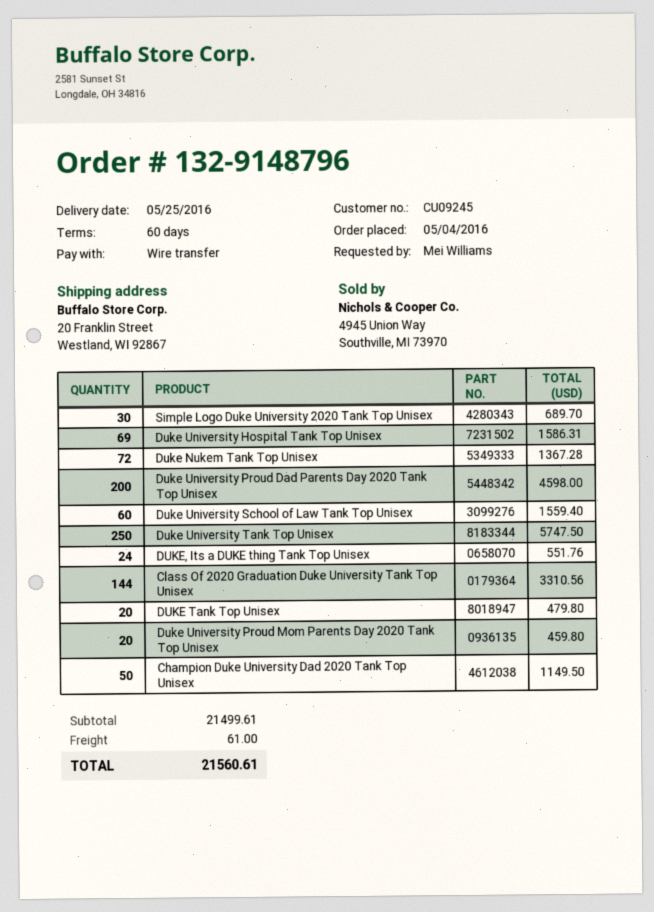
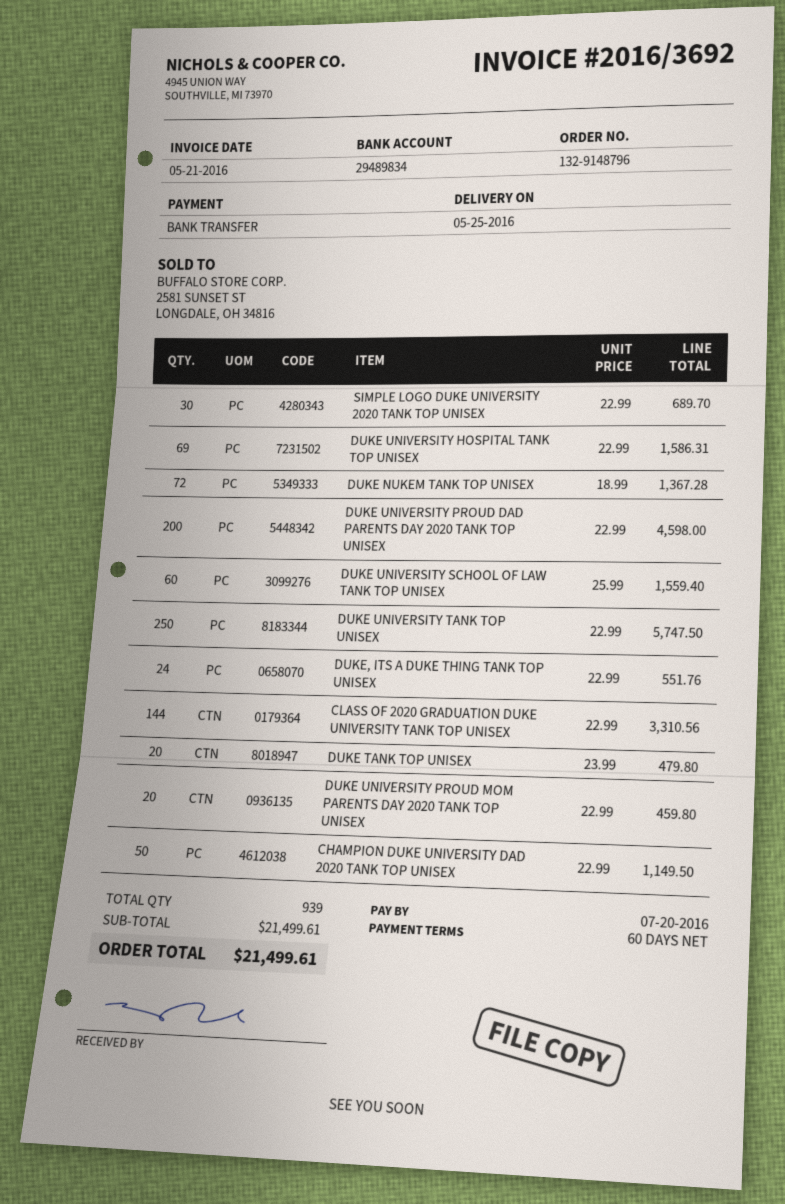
shipping: 61.00 -> none
total: 21560.61 -> 21499.61

